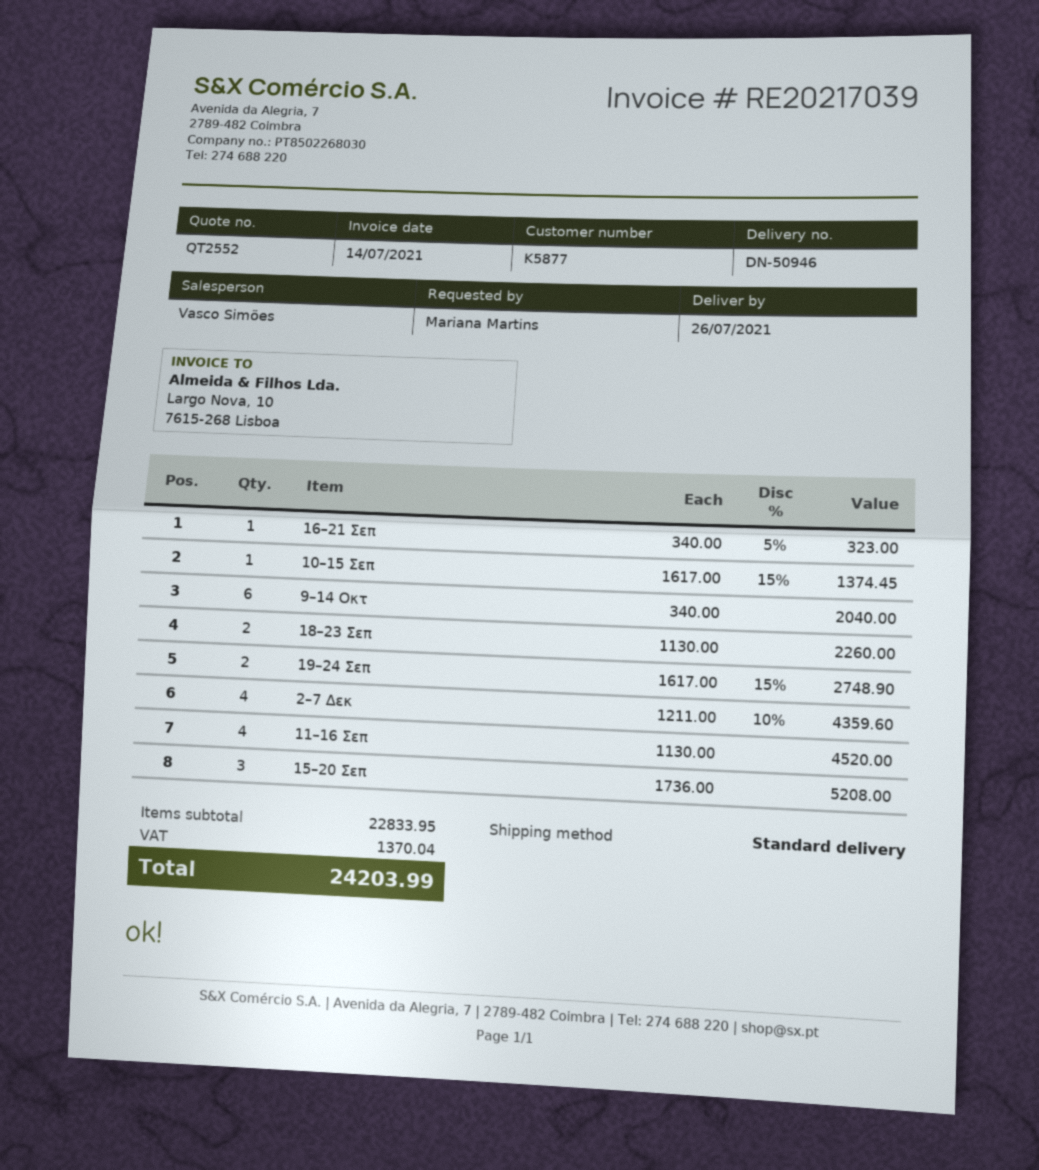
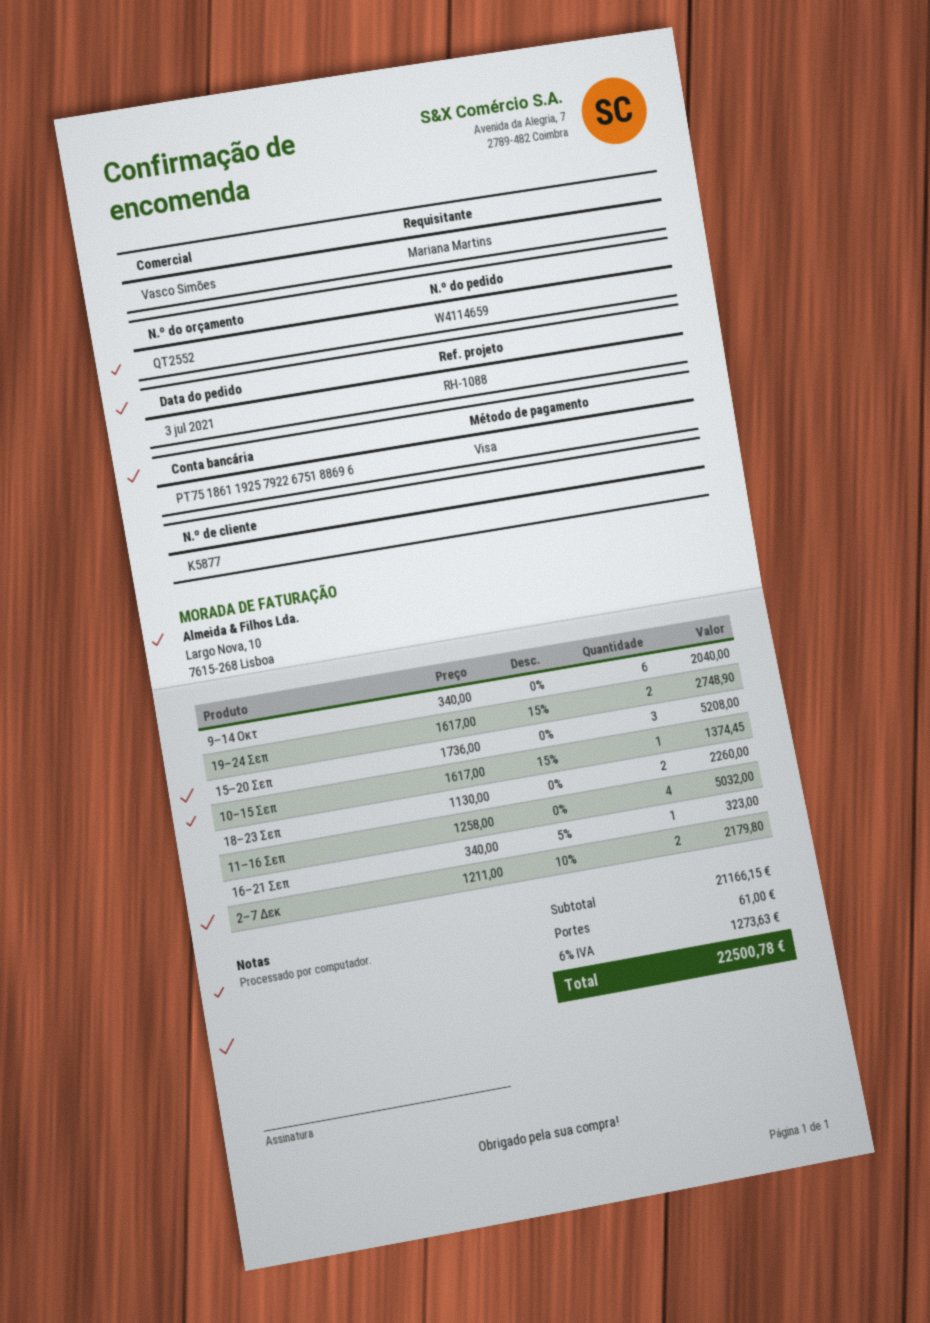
2–7 Δεκ: 4 x 1211.00 - 10% = 4359.60 -> 2 x 1211.00 - 10% = 2179.80
11–16 Σεπ: 4 x 1130.00 = 4520.00 -> 4 x 1258.00 = 5032.00
subtotal: 22833.95 -> 21166.15
shipping: none -> 61.00
tax: 1370.04 -> 1273.63
total: 24203.99 -> 22500.78

